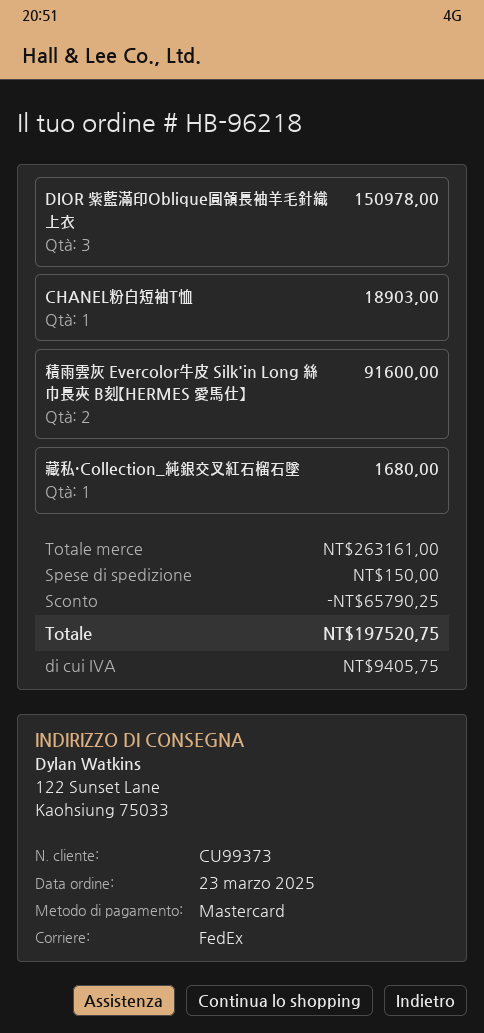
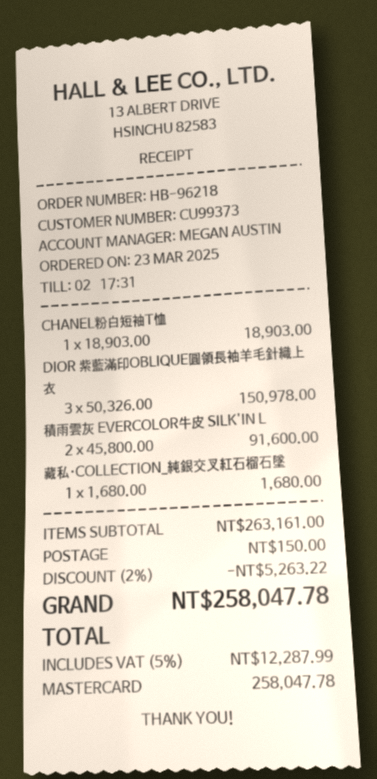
discount: 65790.25 -> 5263.22
tax: 9405.75 -> 12287.99
total: 197520.75 -> 258047.78

